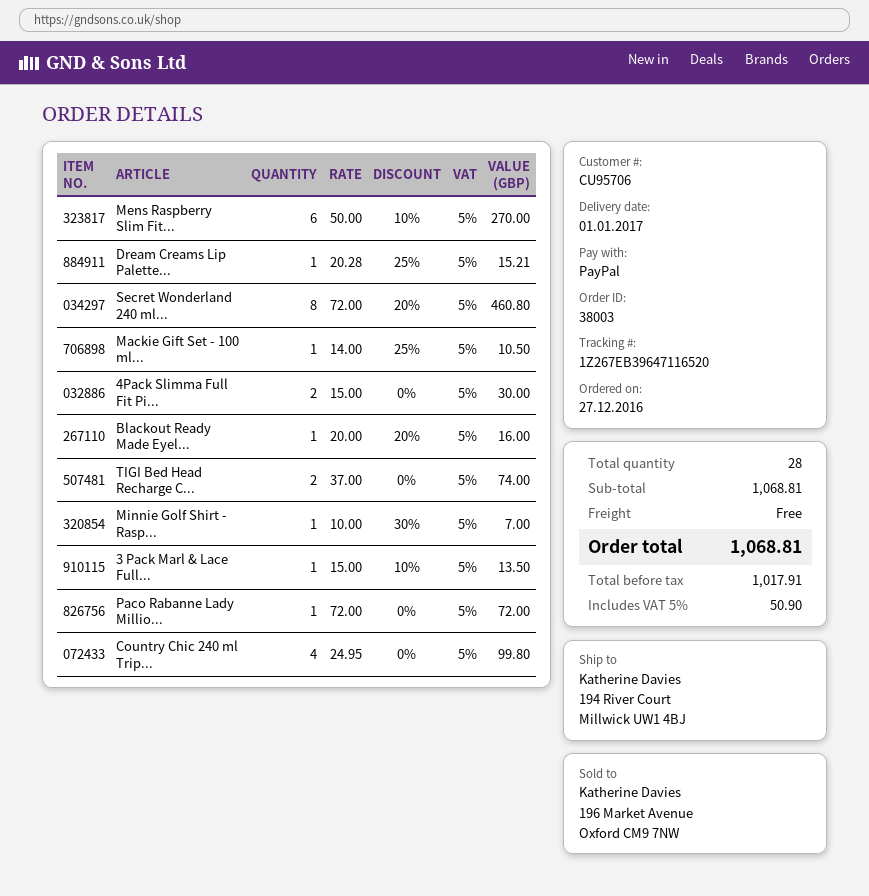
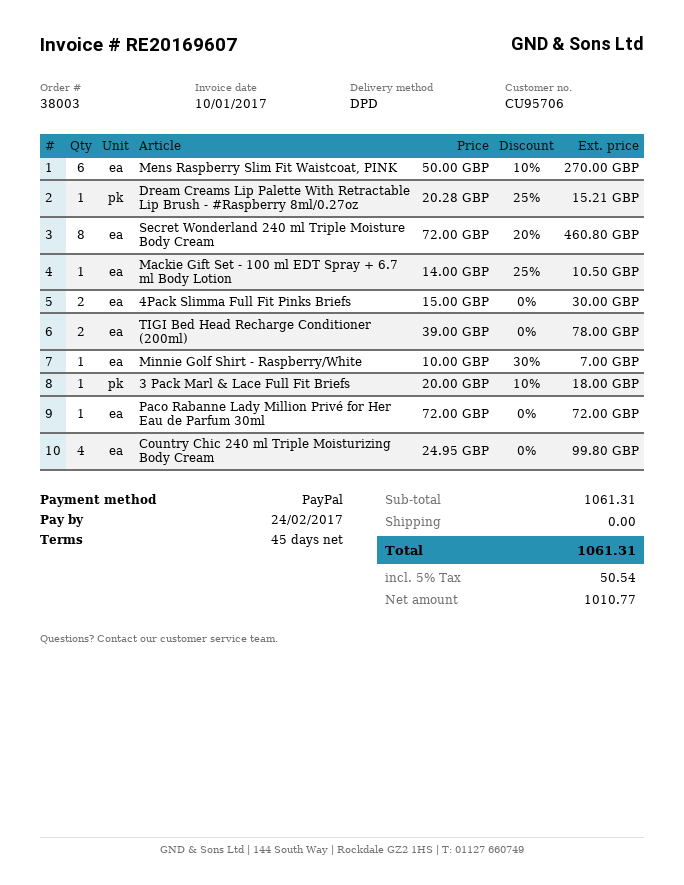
Blackout Ready Made Eyel...: 1 x 20.00 - 20% = 16.00 -> none
TIGI Bed Head Recharge C...: 2 x 37.00 = 74.00 -> 2 x 39.00 = 78.00
3 Pack Marl & Lace Full...: 1 x 15.00 - 10% = 13.50 -> 1 x 20.00 - 10% = 18.00
subtotal: 1068.81 -> 1061.31
net: 1017.91 -> 1010.77
tax: 5% = 50.90 -> 5% = 50.54
total: 1068.81 -> 1061.31

